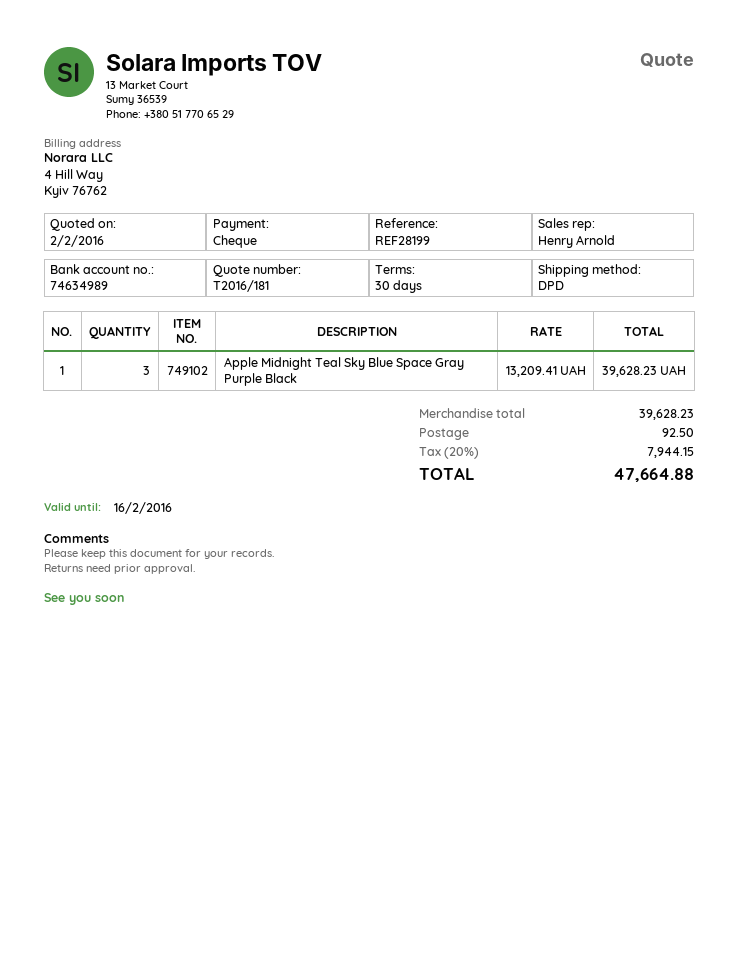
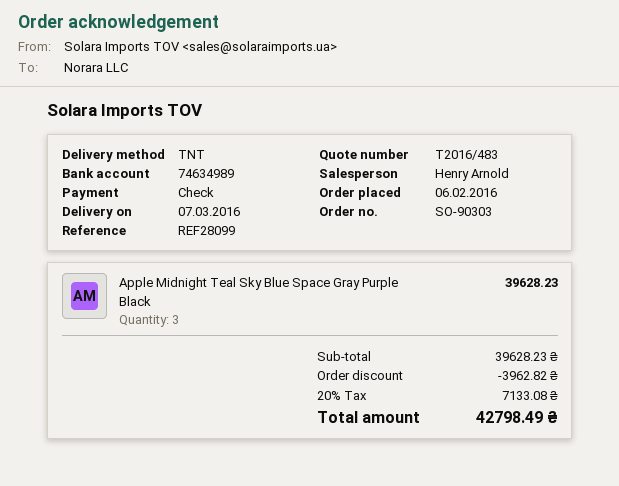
quote number: T2016/181 -> T2016/483
reference: REF28199 -> REF28099
shipping method: DPD -> TNT
discount: none -> 3962.82
shipping: 92.50 -> none
tax: 20% = 7944.15 -> 20% = 7133.08
total: 47664.88 -> 42798.49

